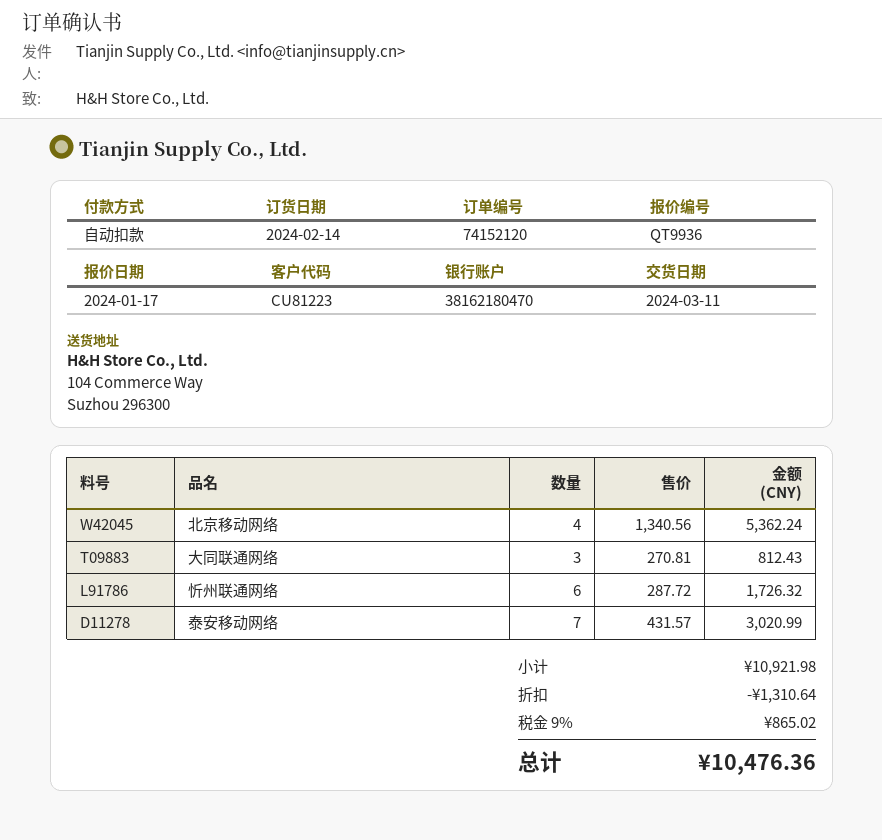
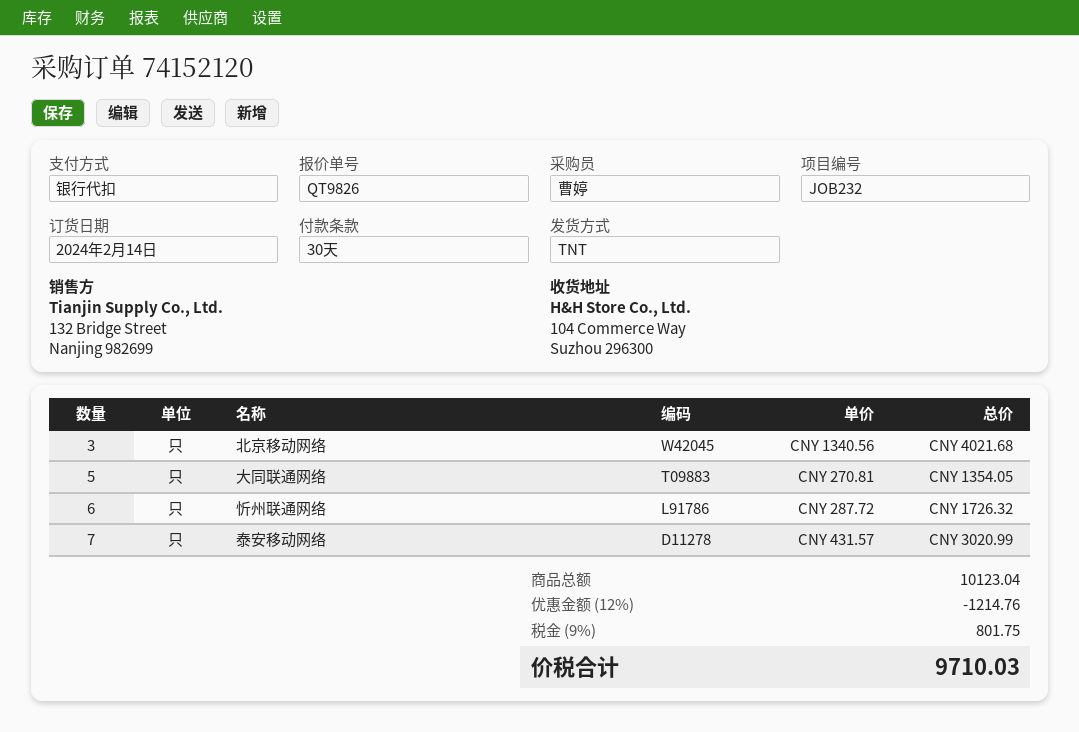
quote number: QT9936 -> QT9826
北京移动网络: 4 x 1340.56 = 5362.24 -> 3 x 1340.56 = 4021.68
大同联通网络: 3 x 270.81 = 812.43 -> 5 x 270.81 = 1354.05
subtotal: 10921.98 -> 10123.04
discount: 1310.64 -> 1214.76
tax: 9% = 865.02 -> 9% = 801.75
total: 10476.36 -> 9710.03

